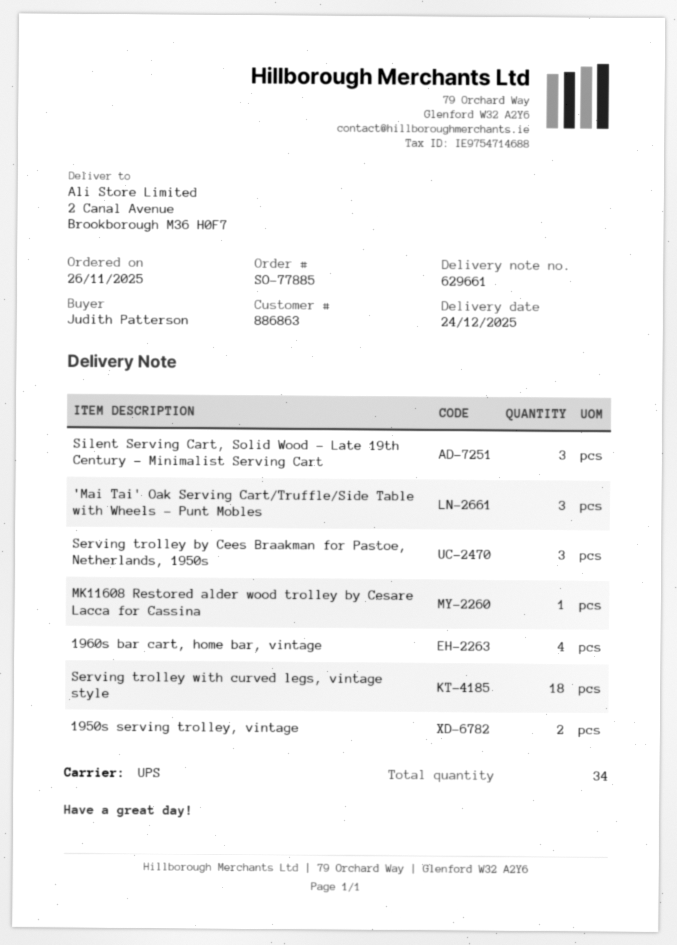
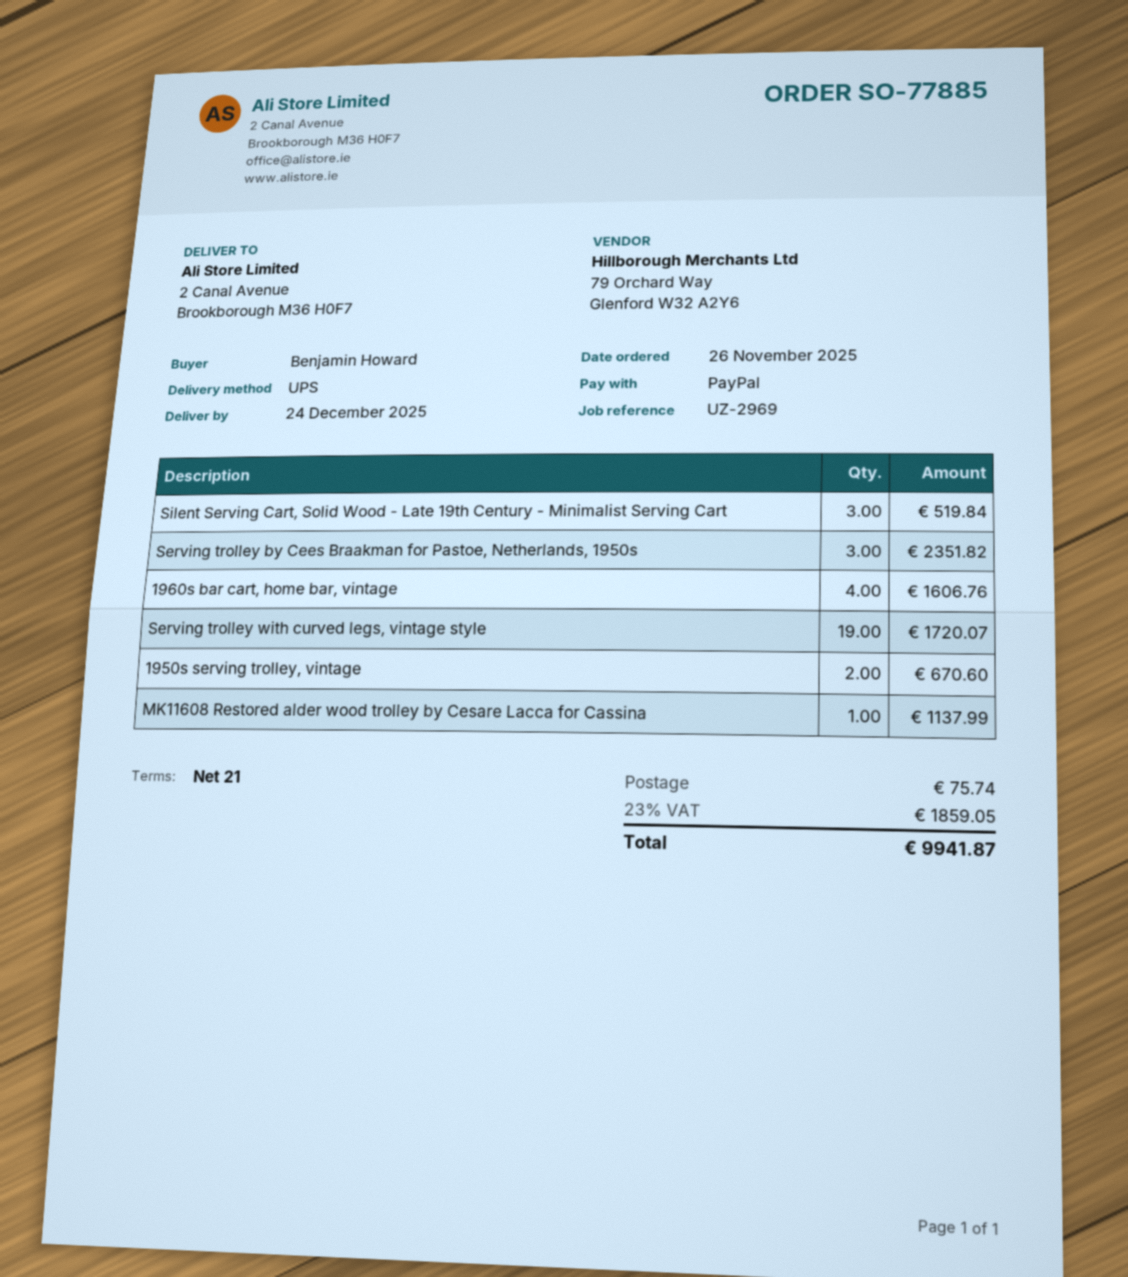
ordered by: Judith Patterson -> Benjamin Howard
'Mai Tai' Oak Serving Cart/Truffle/Side Table with Wheels - Punt Mobles: 3 -> none
Serving trolley with curved legs, vintage style: 18 -> 19

